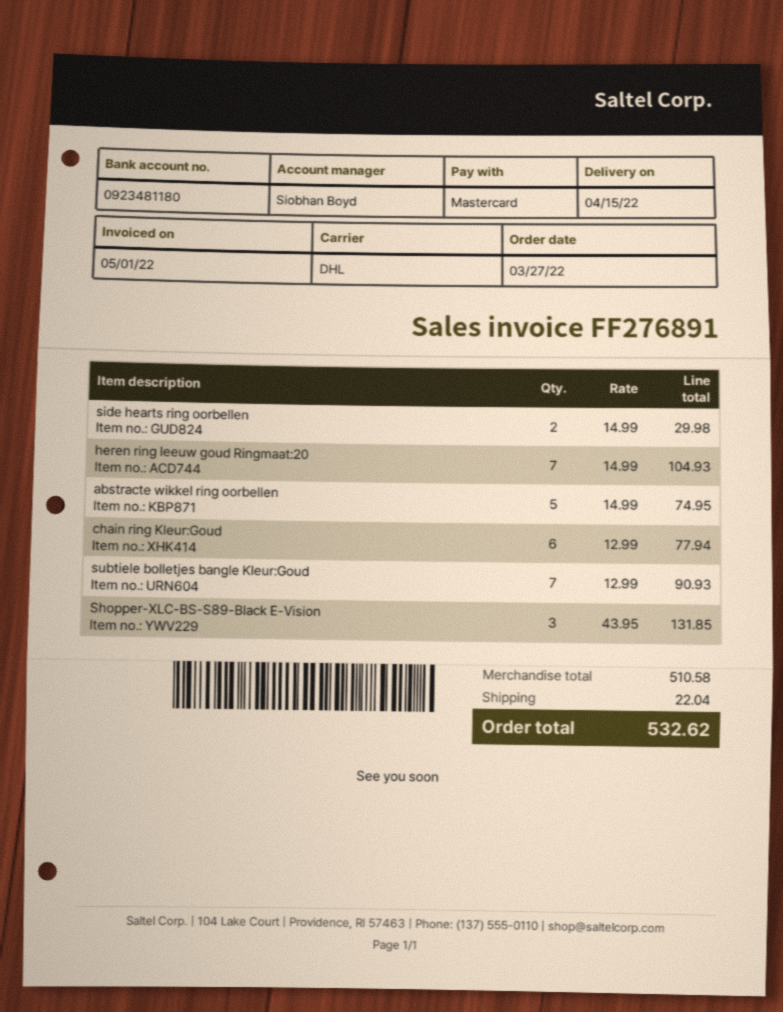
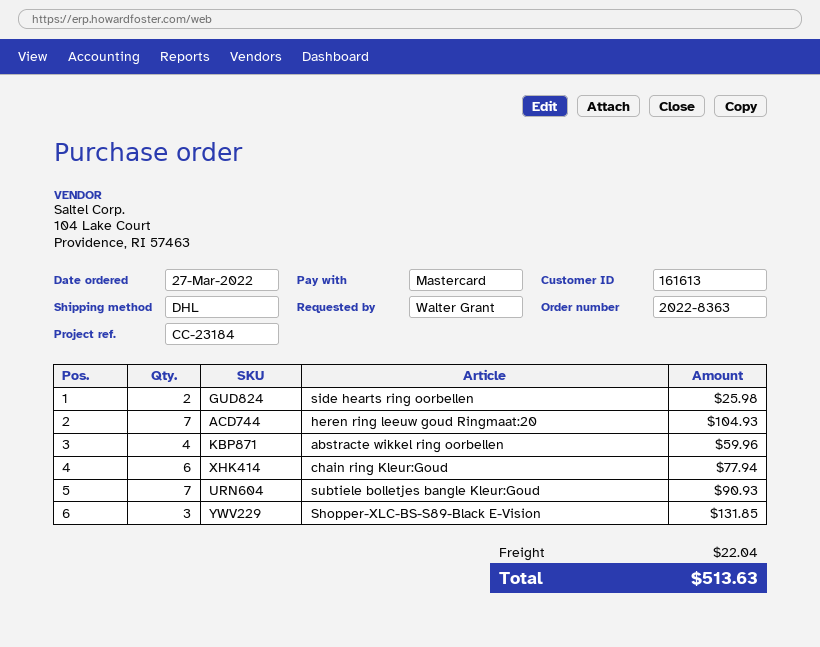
side hearts ring oorbellen: 2 for 29.98 -> 2 for 25.98
abstracte wikkel ring oorbellen: 5 for 74.95 -> 4 for 59.96
total: 532.62 -> 513.63

